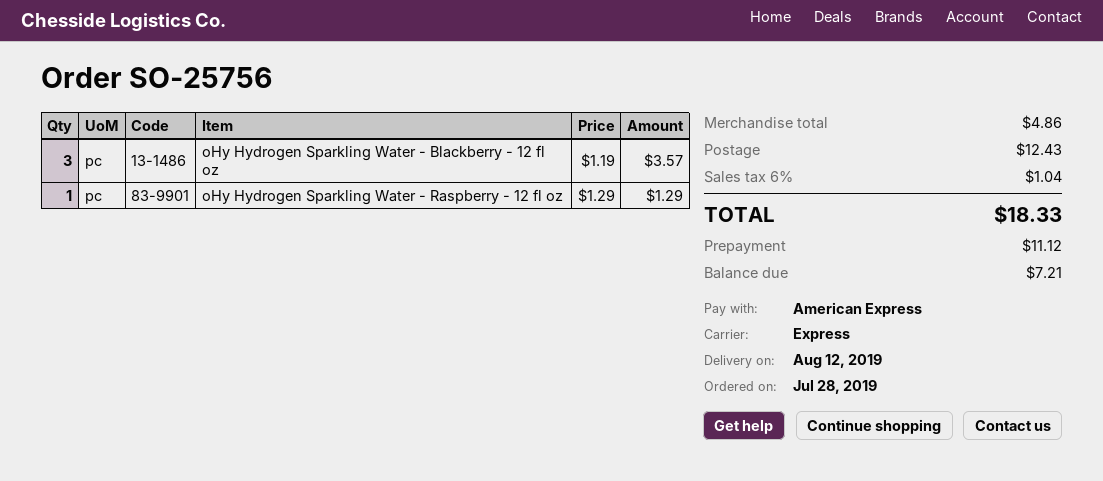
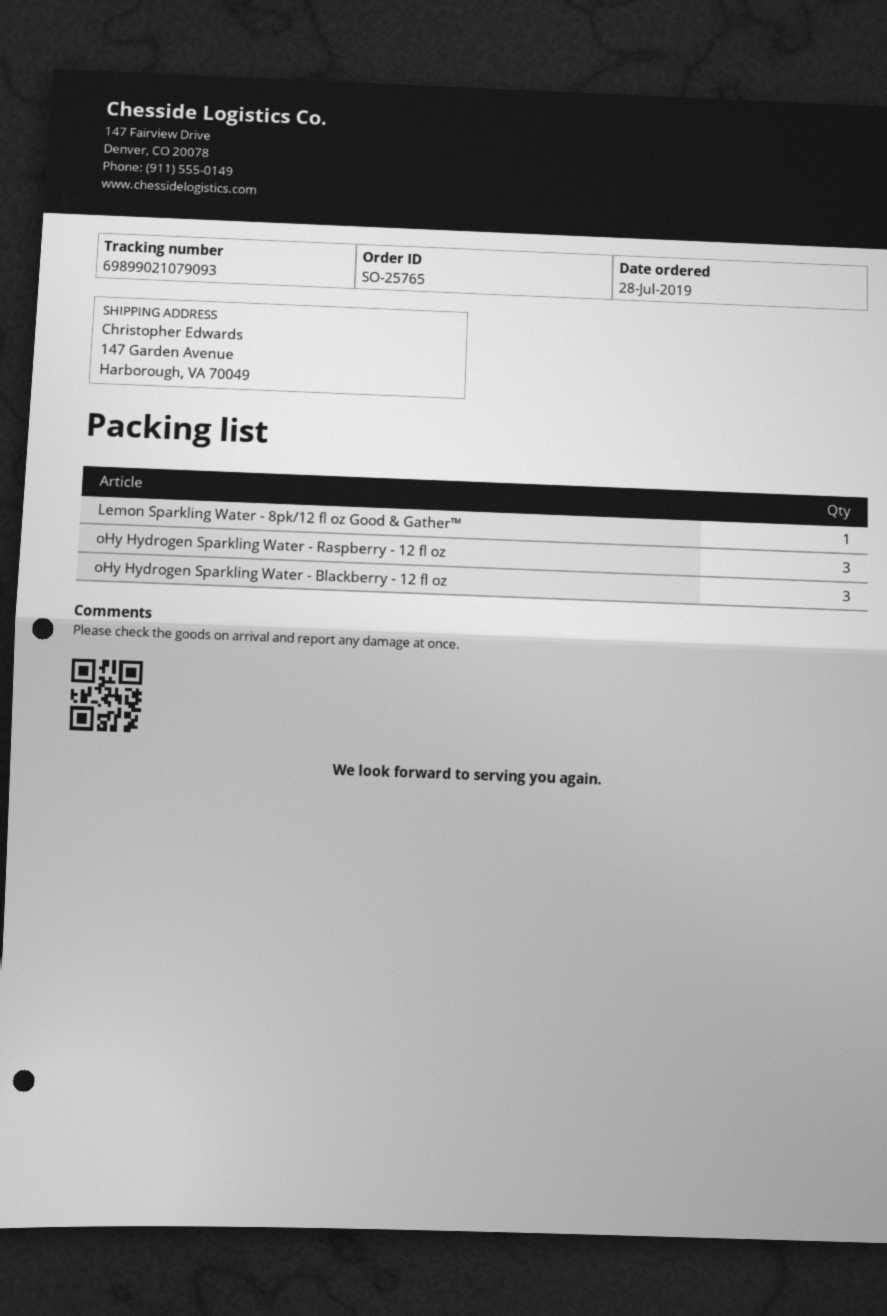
order number: SO-25756 -> SO-25765
oHy Hydrogen Sparkling Water - Raspberry - 12 fl oz: 1 -> 3
Lemon Sparkling Water - 8pk/12 fl oz Good & Gather™: none -> 1

